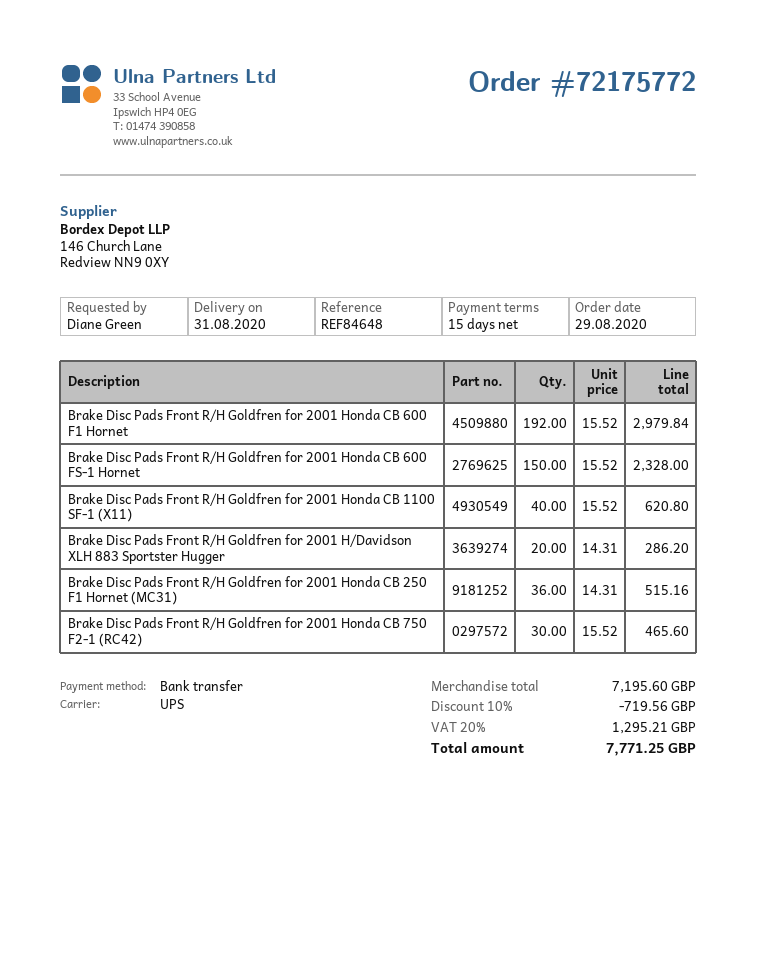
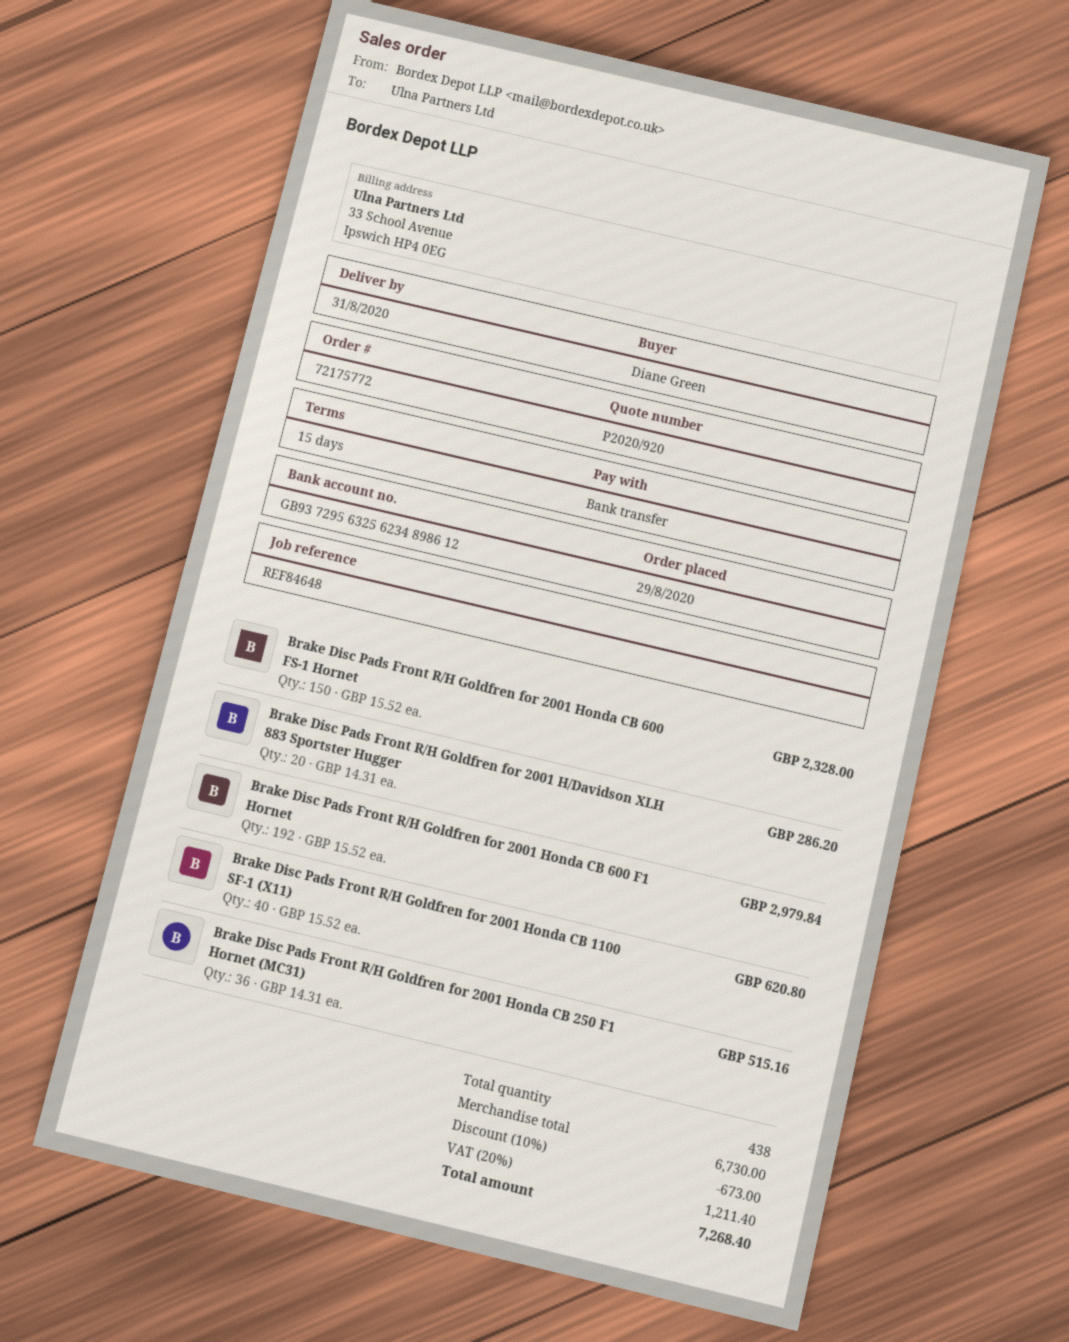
Brake Disc Pads Front R/H Goldfren for 2001 Honda CB 750 F2-1 (RC42): 30 x 15.52 = 465.60 -> none
subtotal: 7195.60 -> 6730.00
discount: 10% = 719.56 -> 10% = 673.00
tax: 20% = 1295.21 -> 20% = 1211.40
total: 7771.25 -> 7268.40

